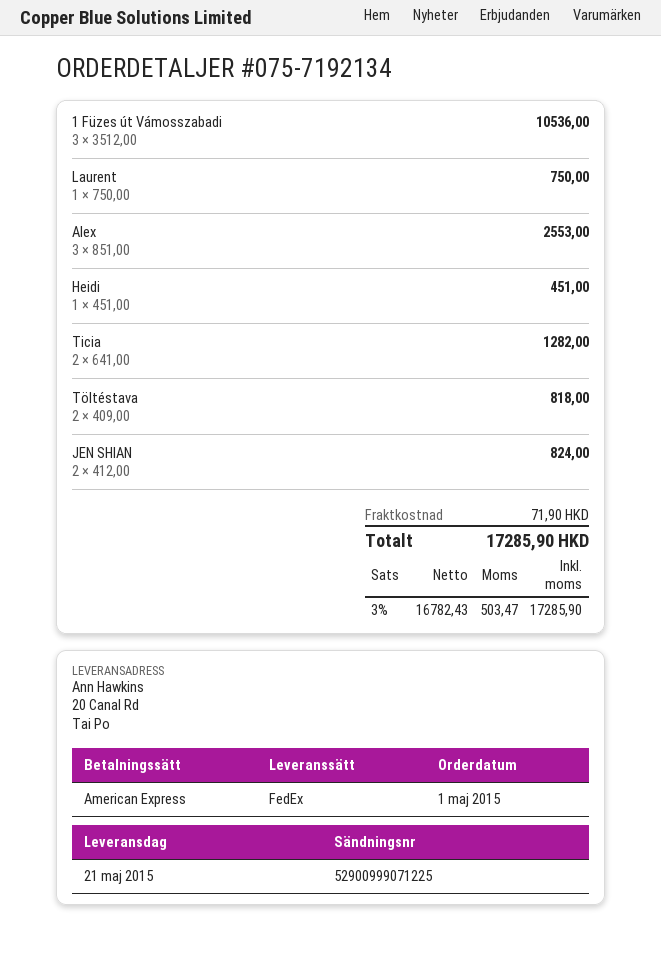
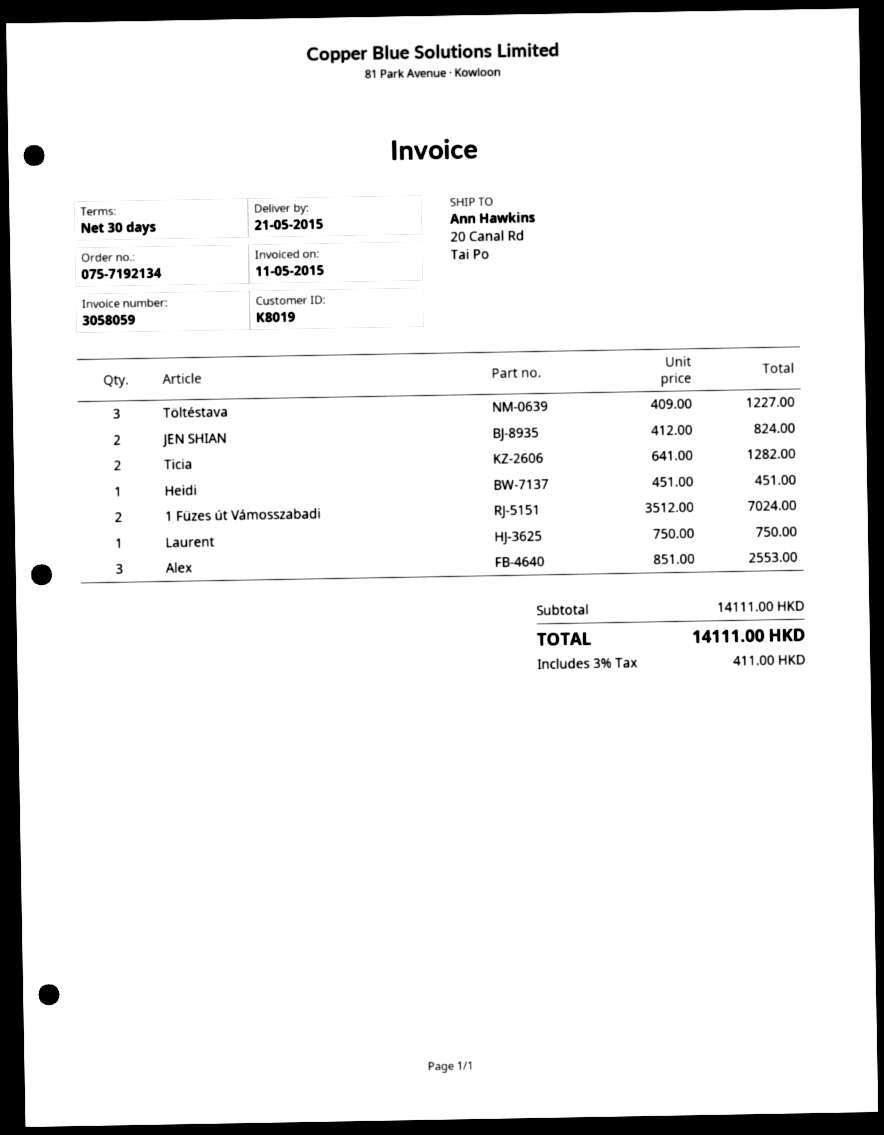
1 Füzes út Vámosszabadi: 3 x 3512.00 = 10536.00 -> 2 x 3512.00 = 7024.00
Töltéstava: 2 x 409.00 = 818.00 -> 3 x 409.00 = 1227.00
shipping: 71.90 -> none
tax: 3% = 503.47 -> 3% = 411.00
total: 17285.90 -> 14111.00

